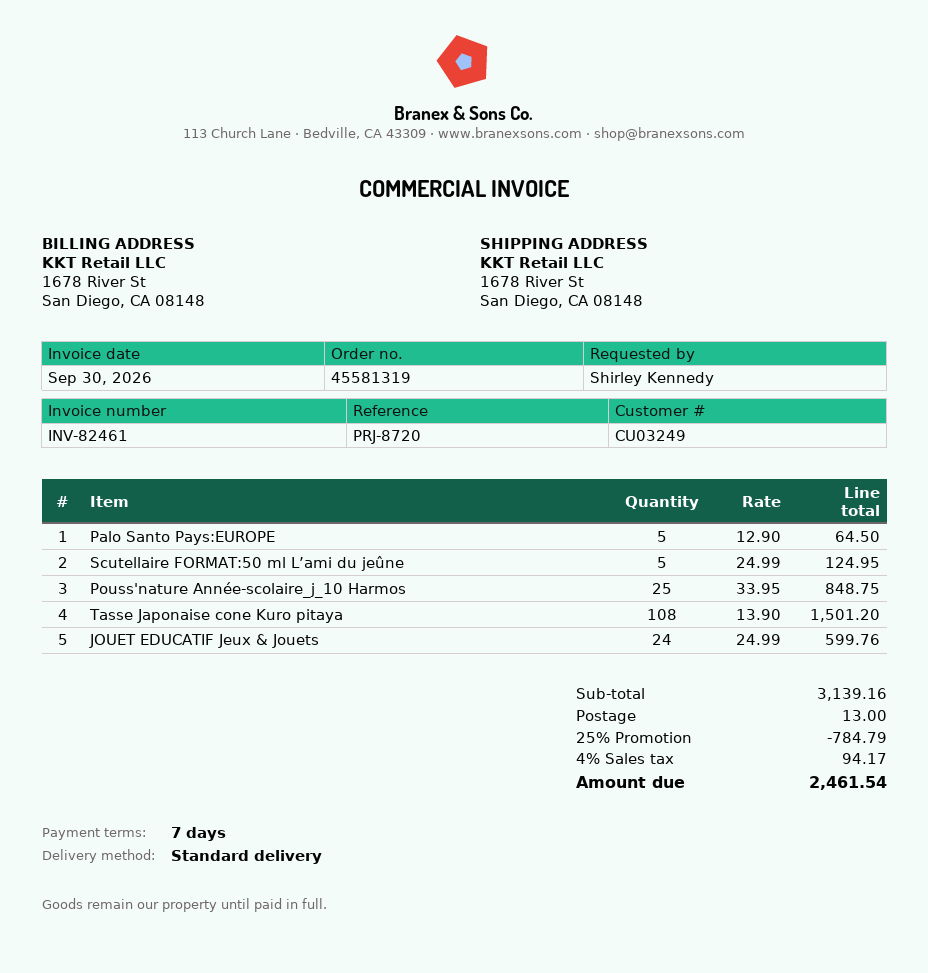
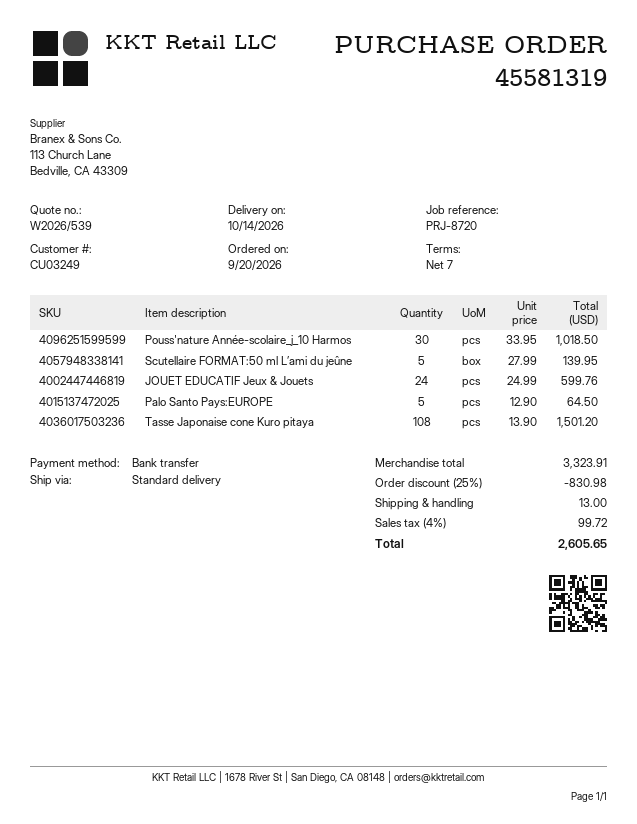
Scutellaire FORMAT:50 ml L’ami du jeûne: 5 x 24.99 = 124.95 -> 5 x 27.99 = 139.95
Pouss'nature Année-scolaire_j_10 Harmos: 25 x 33.95 = 848.75 -> 30 x 33.95 = 1018.50
subtotal: 3139.16 -> 3323.91
discount: 25% = 784.79 -> 25% = 830.98
tax: 4% = 94.17 -> 4% = 99.72
total: 2461.54 -> 2605.65

